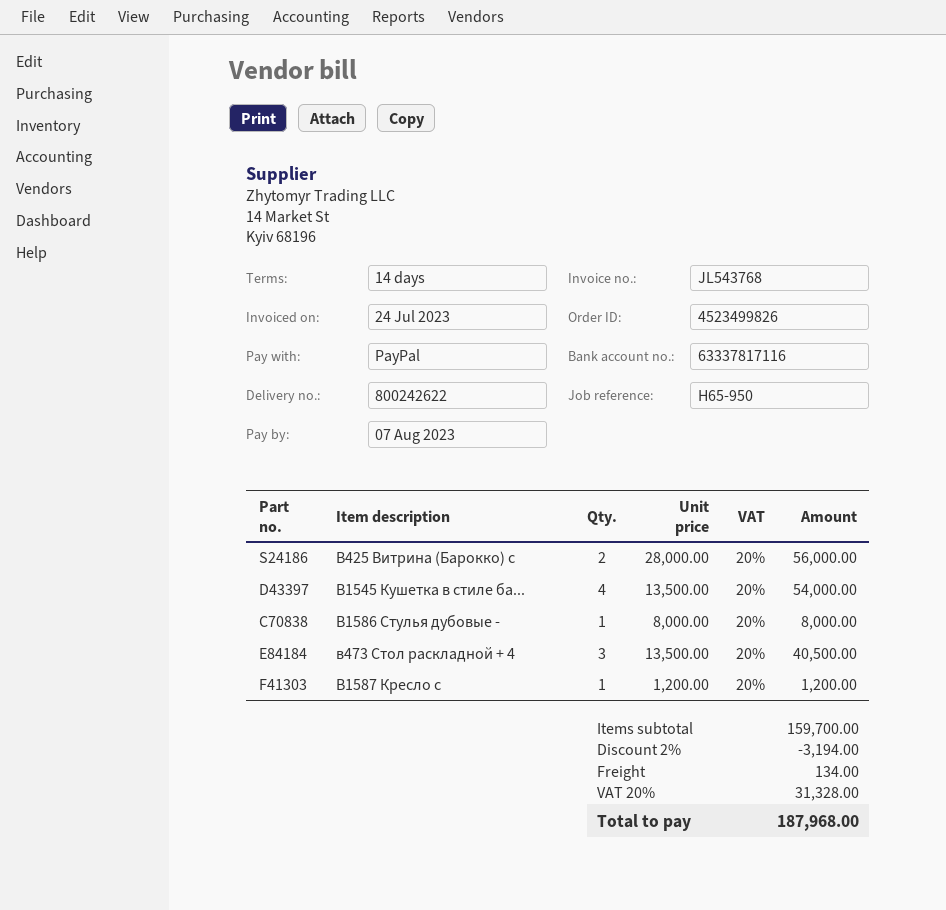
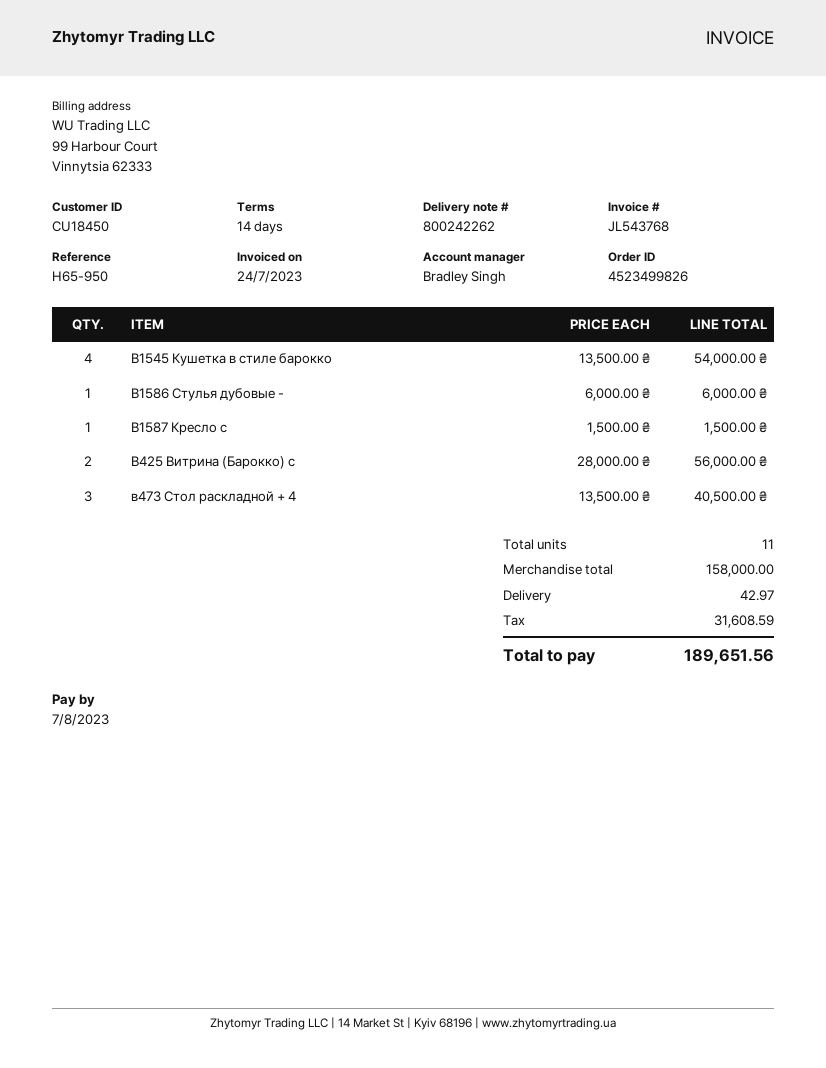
delivery note number: 800242622 -> 800242262
В1586 Стулья дубовые -: 1 x 8000.00 = 8000.00 -> 1 x 6000.00 = 6000.00
В1587 Кресло с: 1 x 1200.00 = 1200.00 -> 1 x 1500.00 = 1500.00
subtotal: 159700.00 -> 158000.00
discount: 2% = 3194.00 -> none
shipping: 134.00 -> 42.97
tax: 31328.00 -> 31608.59
total: 187968.00 -> 189651.56

